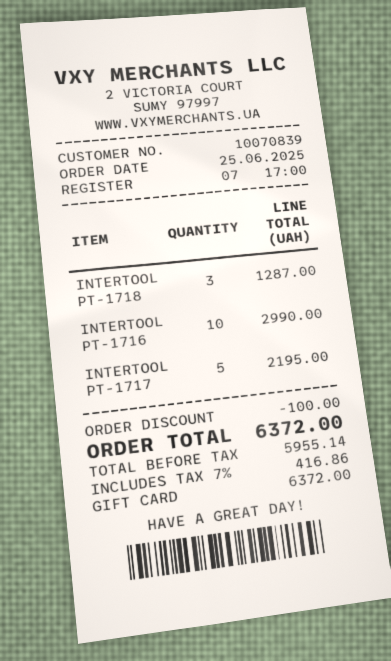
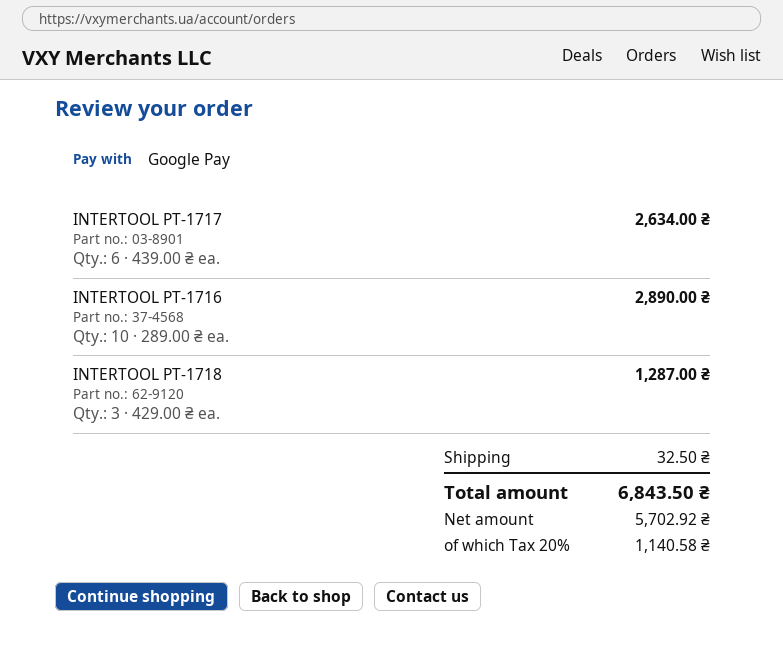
payment method: gift card -> Google Pay
INTERTOOL PT-1716: 10 for 2990.00 -> 10 for 2890.00
INTERTOOL PT-1717: 5 for 2195.00 -> 6 for 2634.00
discount: 100.00 -> none
shipping: none -> 32.50
net: 5955.14 -> 5702.92
tax: 7% = 416.86 -> 20% = 1140.58
total: 6372.00 -> 6843.50

